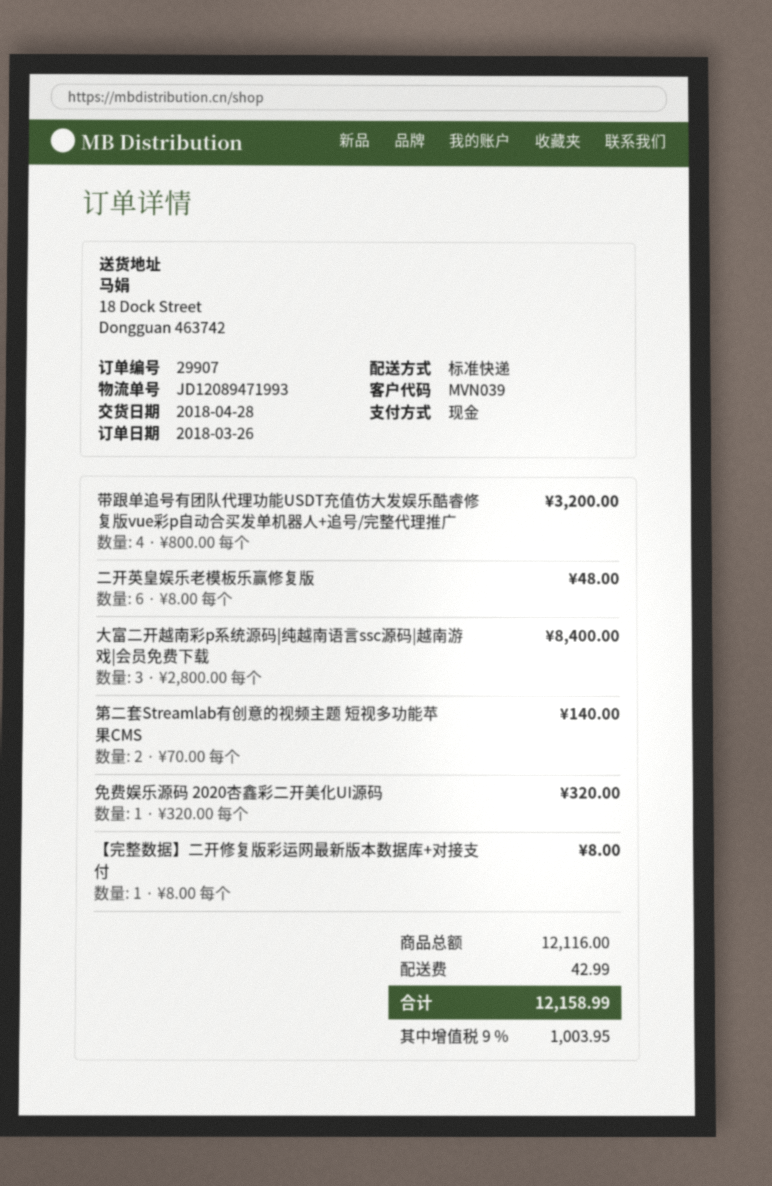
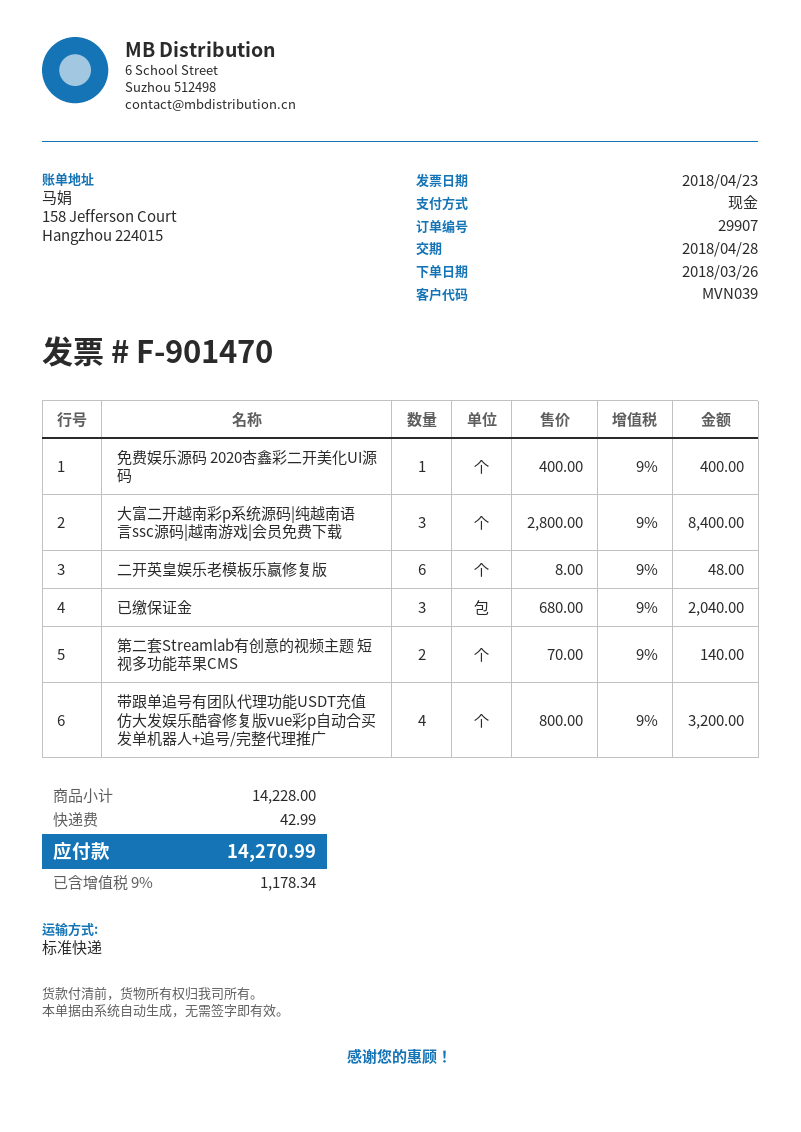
免费娱乐源码 2020杏鑫彩二开美化UI源码: 1 x 320.00 = 320.00 -> 1 x 400.00 = 400.00
【完整数据】二开修复版彩运网最新版本数据库+对接支付: 1 x 8.00 = 8.00 -> none
已缴保证金: none -> 3 x 680.00 = 2040.00
subtotal: 12116.00 -> 14228.00
tax: 9% = 1003.95 -> 9% = 1178.34
total: 12158.99 -> 14270.99

